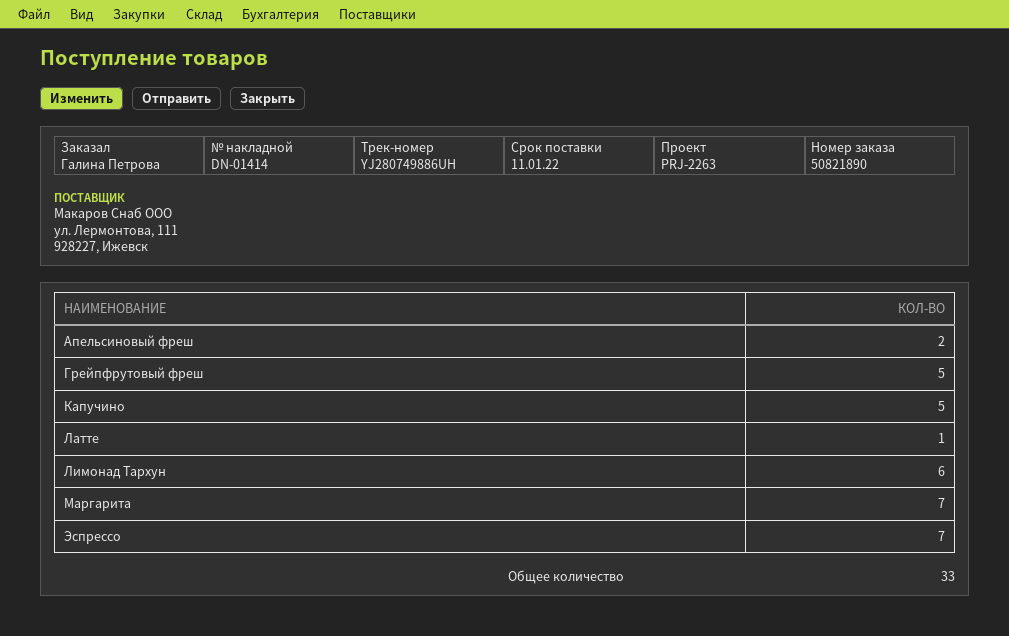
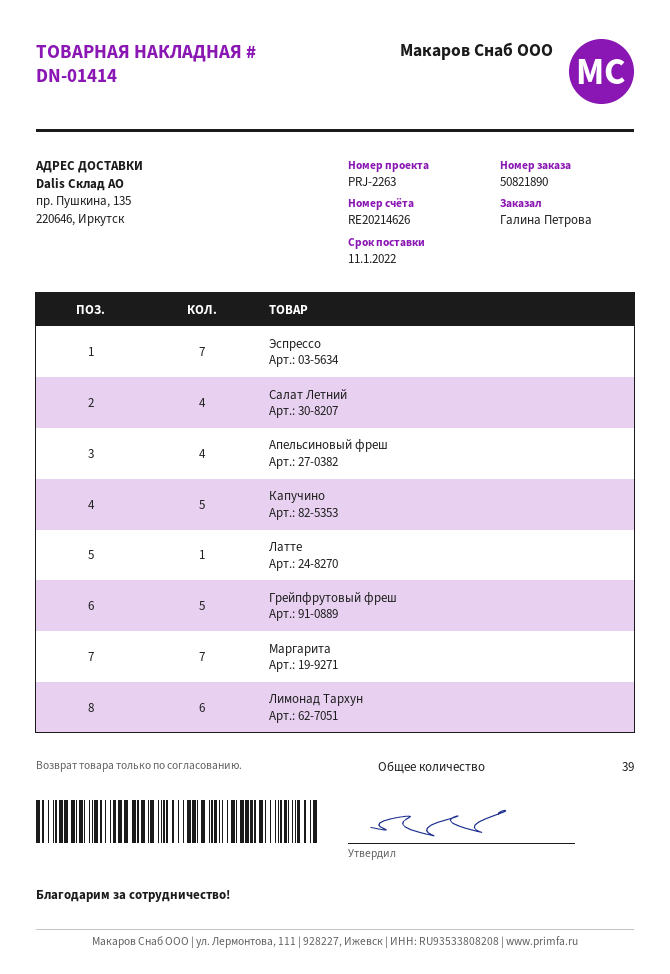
Апельсиновый фреш: 2 -> 4
Салат Летний: none -> 4
total quantity: 33 -> 39

